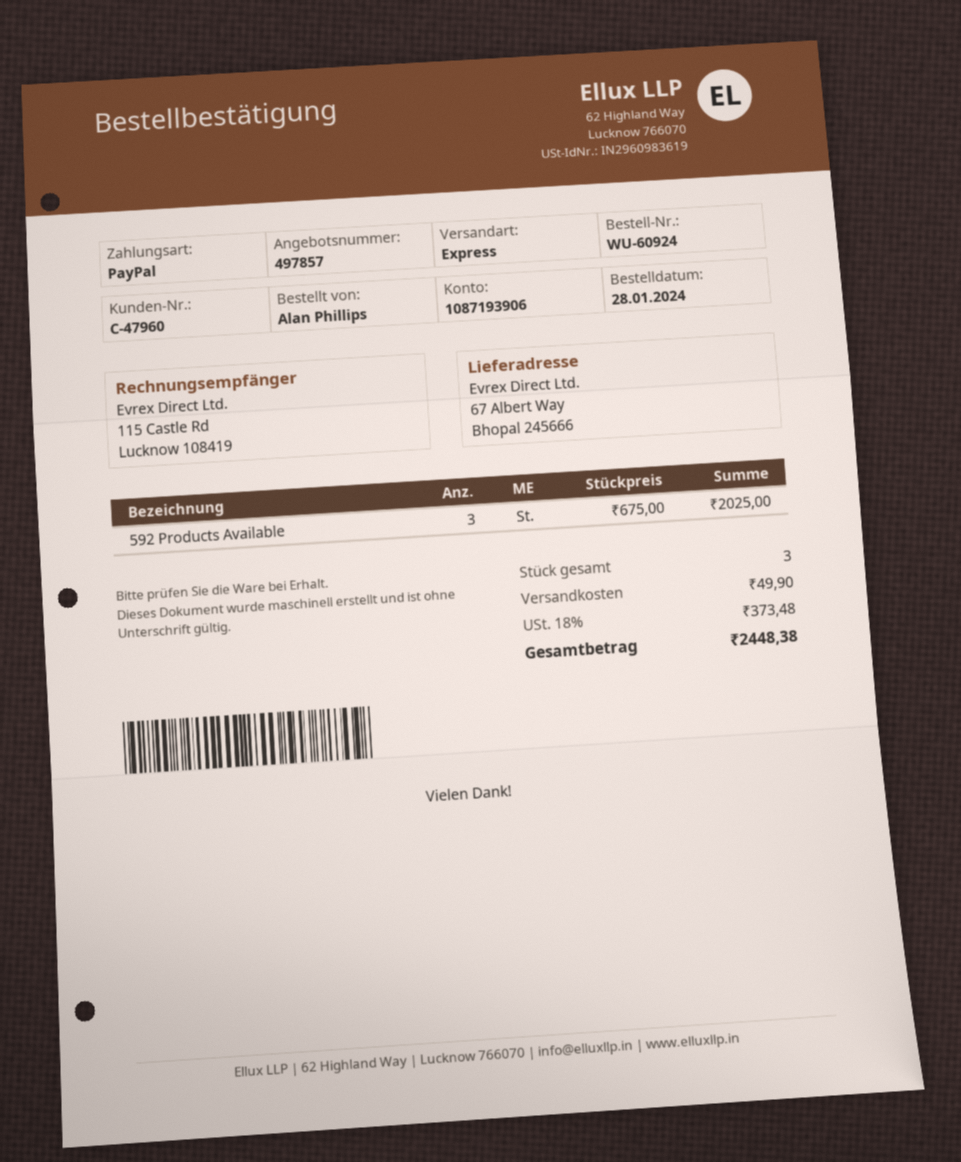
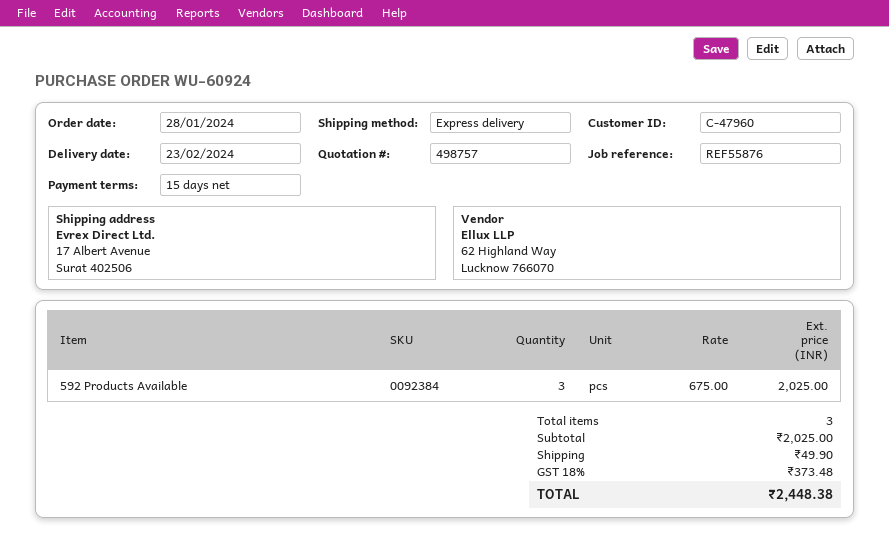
quote number: 497857 -> 498757
ship to: 67 Albert Way, Bhopal 245666 -> 17 Albert Avenue, Surat 402506

